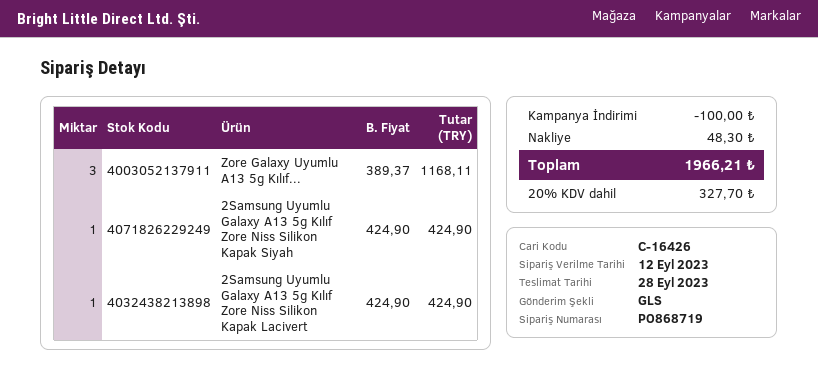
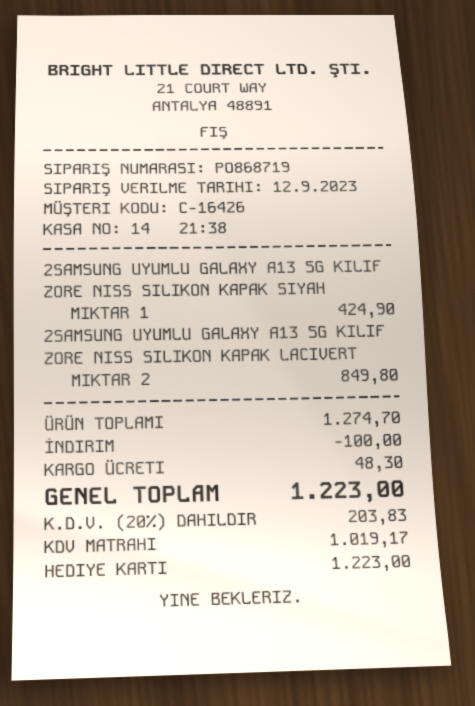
Zore Galaxy Uyumlu A13 5g Kılıf...: 3 for 1168.11 -> none
2Samsung Uyumlu Galaxy A13 5g Kılıf Zore Niss Silikon Kapak Lacivert: 1 for 424.90 -> 2 for 849.80
tax: 20% = 327.70 -> 20% = 203.83
total: 1966.21 -> 1223.00

